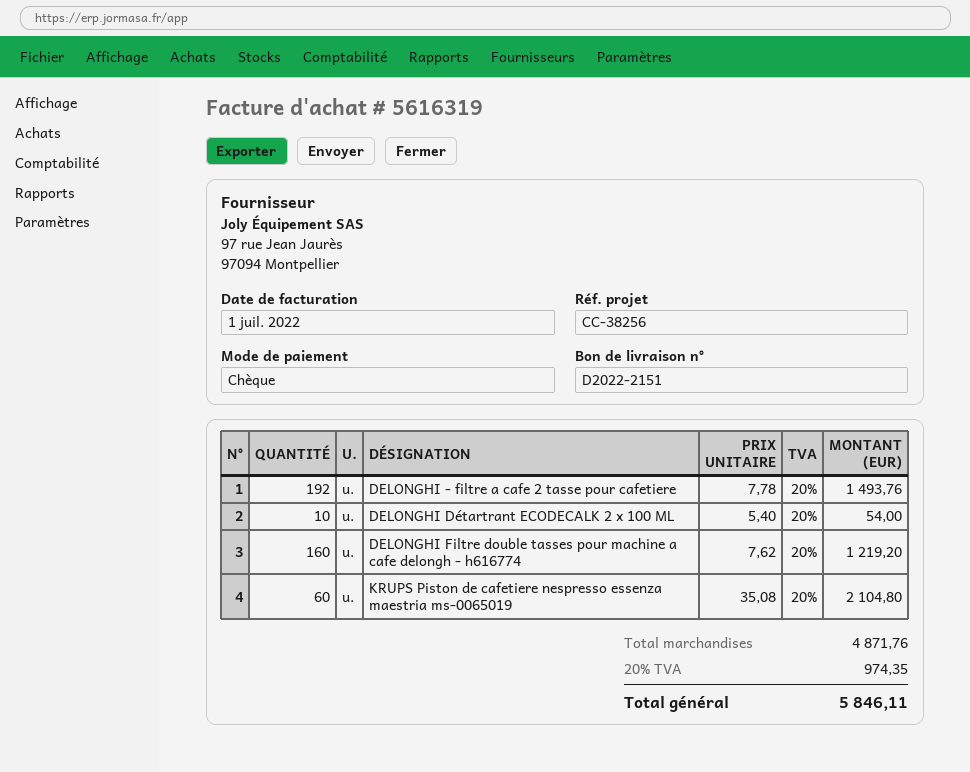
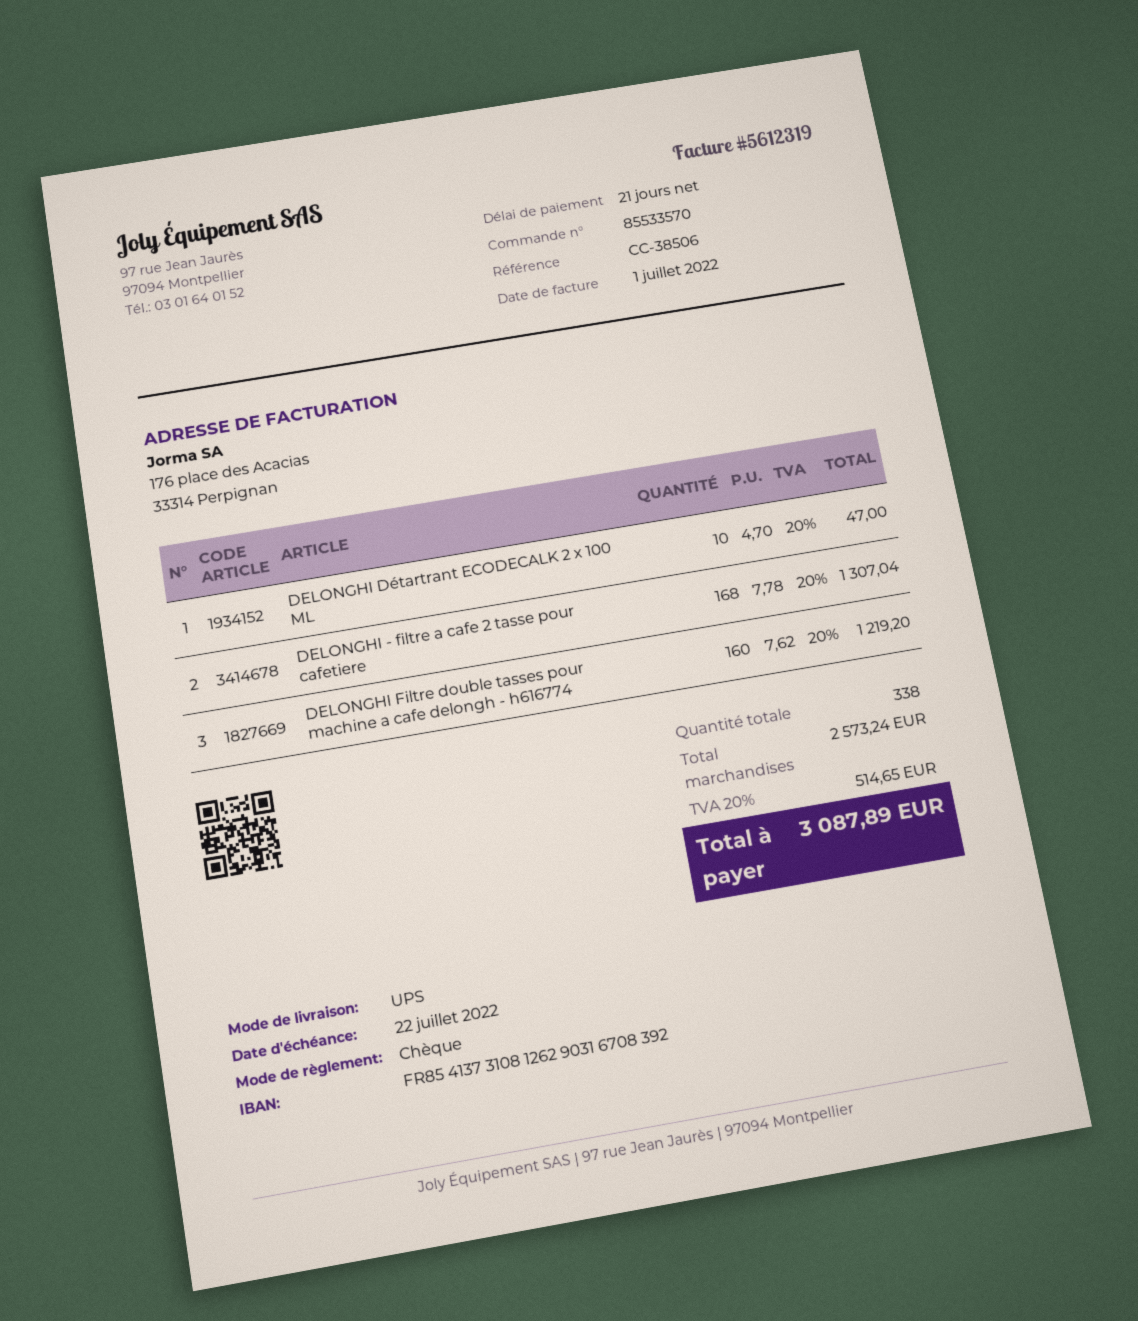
invoice number: 5616319 -> 5612319
reference: CC-38256 -> CC-38506
DELONGHI - filtre a cafe 2 tasse pour cafetiere: 192 x 7.78 = 1493.76 -> 168 x 7.78 = 1307.04
DELONGHI Détartrant ECODECALK 2 x 100 ML: 10 x 5.40 = 54.00 -> 10 x 4.70 = 47.00
KRUPS Piston de cafetiere nespresso essenza maestria ms-0065019: 60 x 35.08 = 2104.80 -> none
subtotal: 4871.76 -> 2573.24
tax: 20% = 974.35 -> 20% = 514.65
total: 5846.11 -> 3087.89

